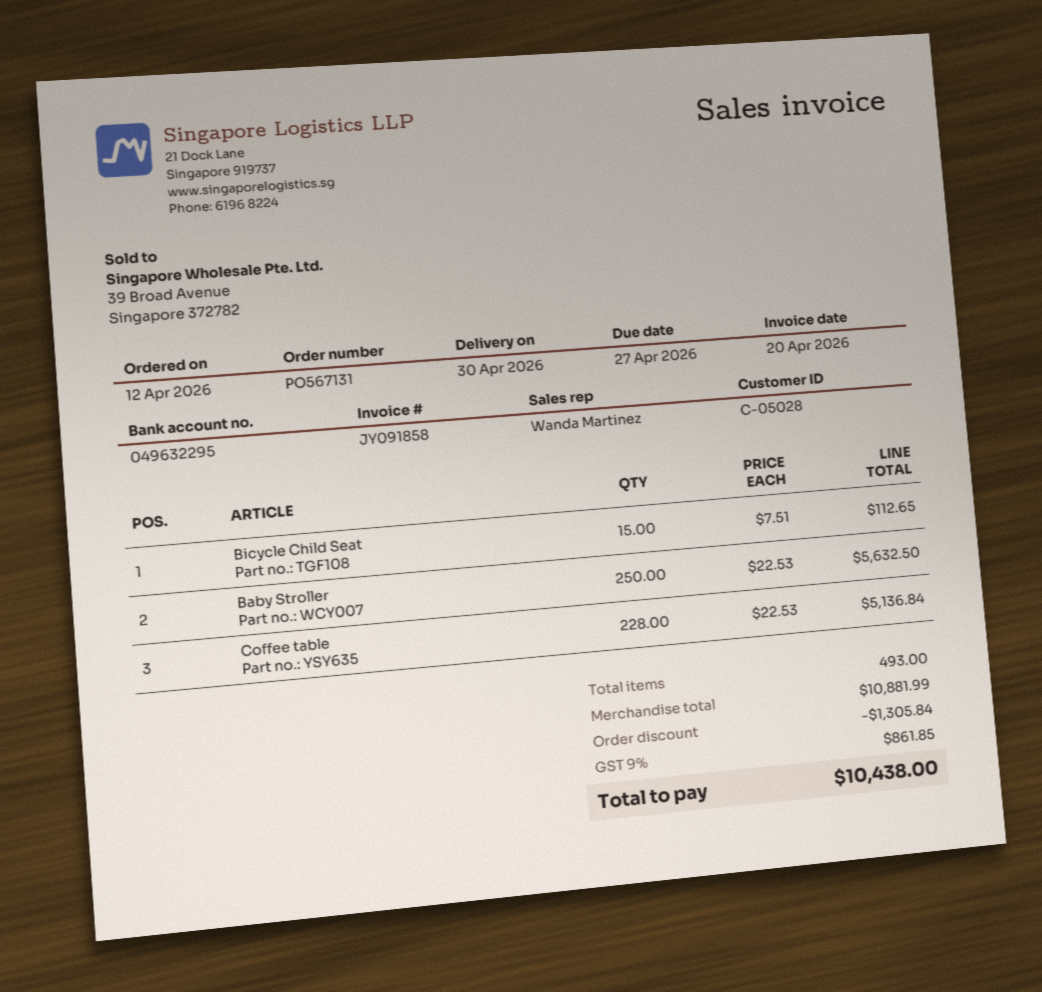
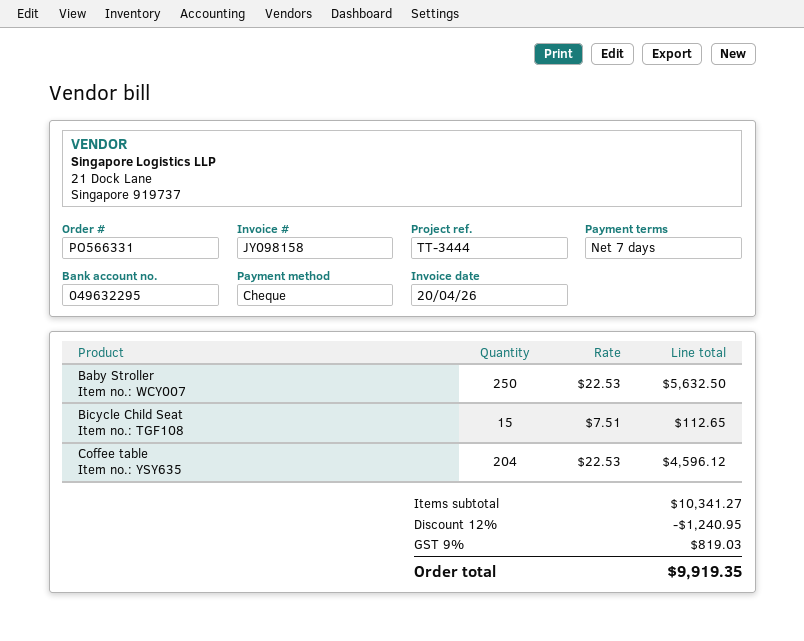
order number: PO567131 -> PO566331
invoice number: JY091858 -> JY098158
Coffee table: 228 x 22.53 = 5136.84 -> 204 x 22.53 = 4596.12
subtotal: 10881.99 -> 10341.27
discount: 1305.84 -> 1240.95
tax: 9% = 861.85 -> 9% = 819.03
total: 10438.00 -> 9919.35

